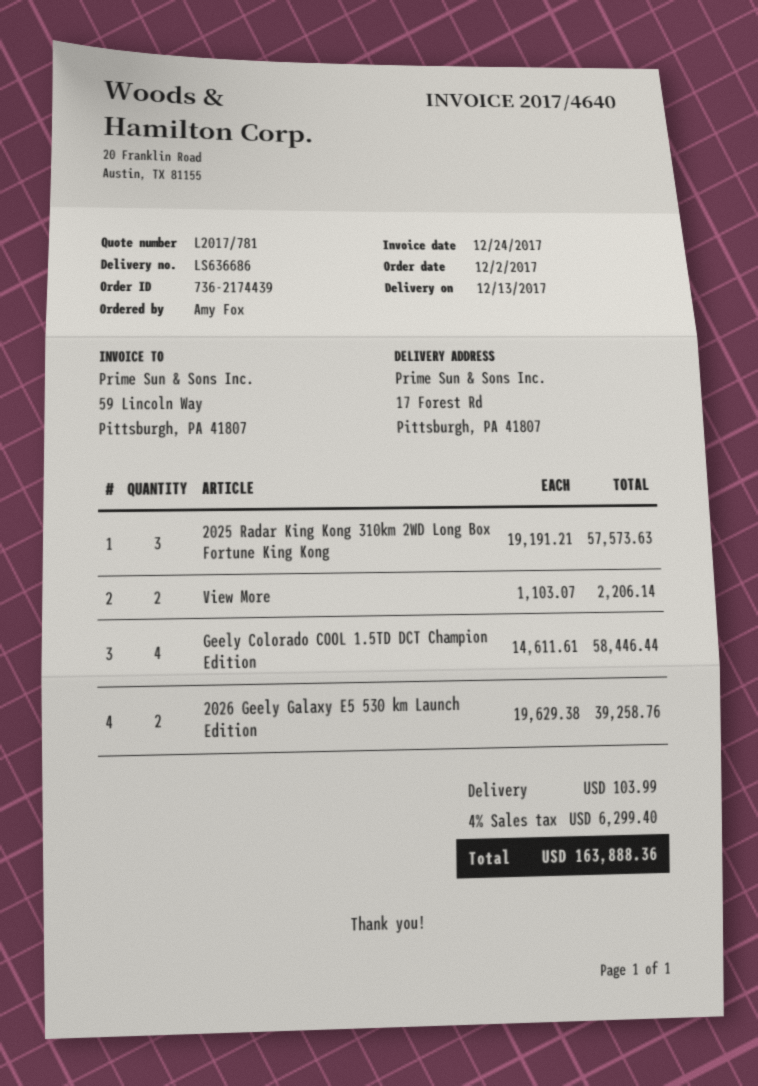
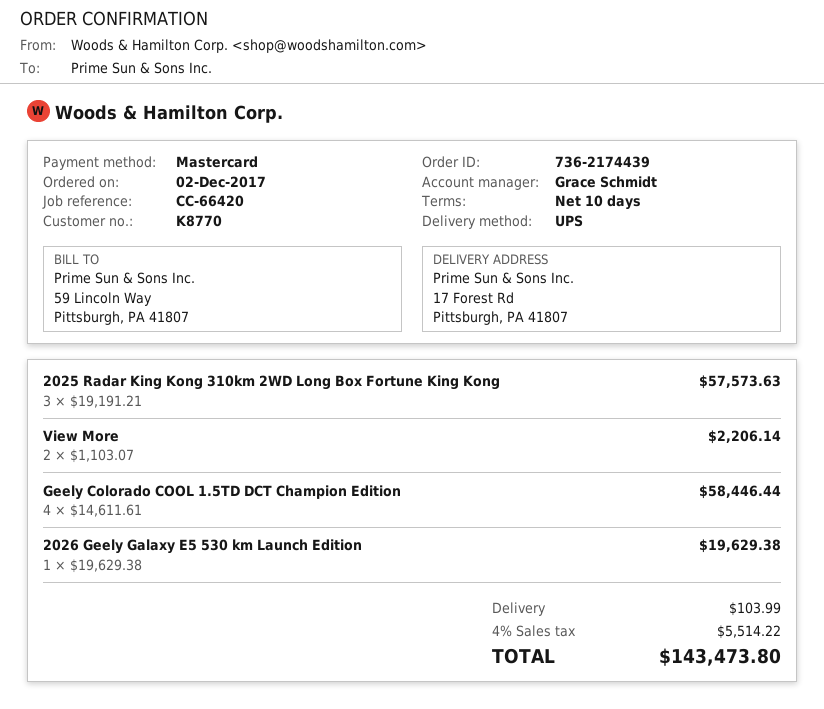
2026 Geely Galaxy E5 530 km Launch Edition: 2 x 19629.38 = 39258.76 -> 1 x 19629.38 = 19629.38
tax: 4% = 6299.40 -> 4% = 5514.22
total: 163888.36 -> 143473.80

